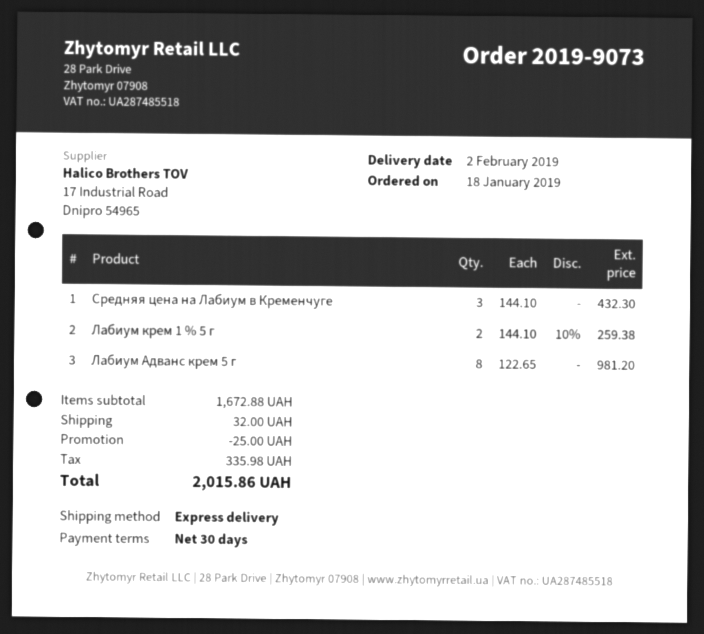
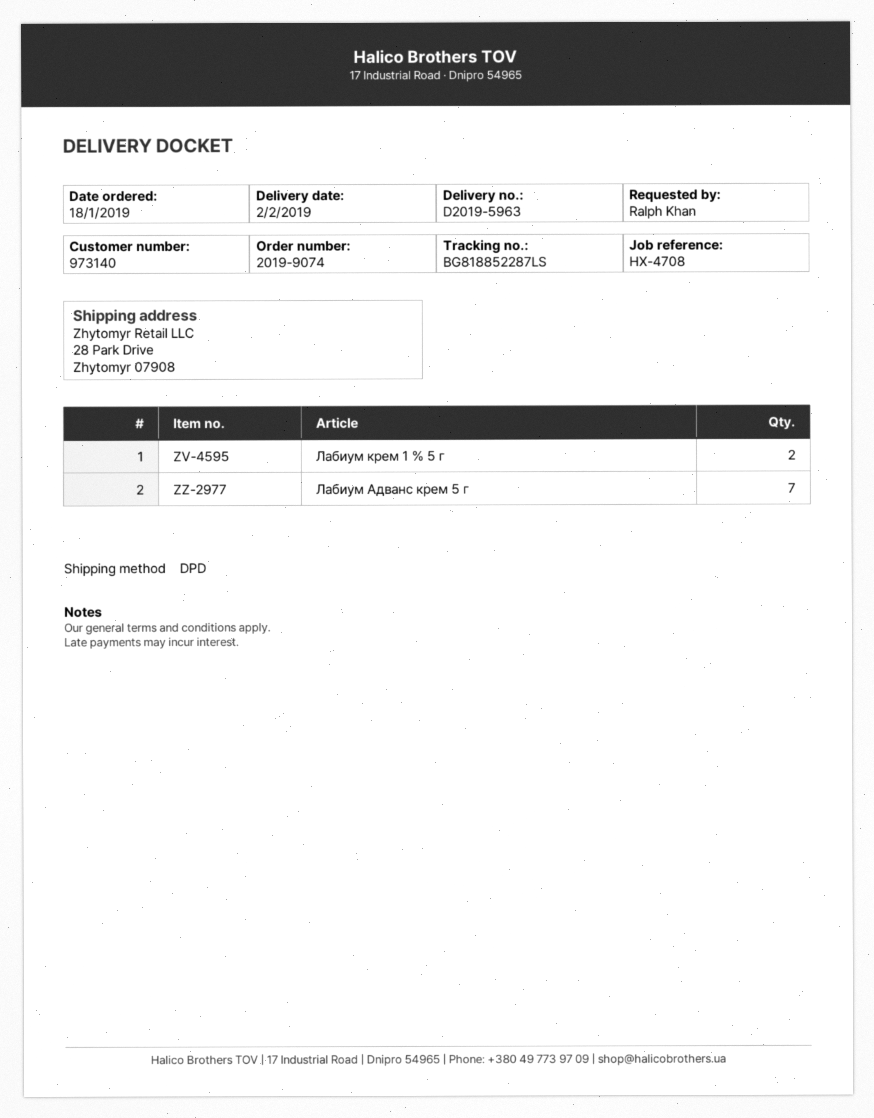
order number: 2019-9073 -> 2019-9074
shipping method: express -> DPD
Средняя цена на Лабиум в Кременчуге: 3 -> none
Лабиум Адванс крем 5 г: 8 -> 7

